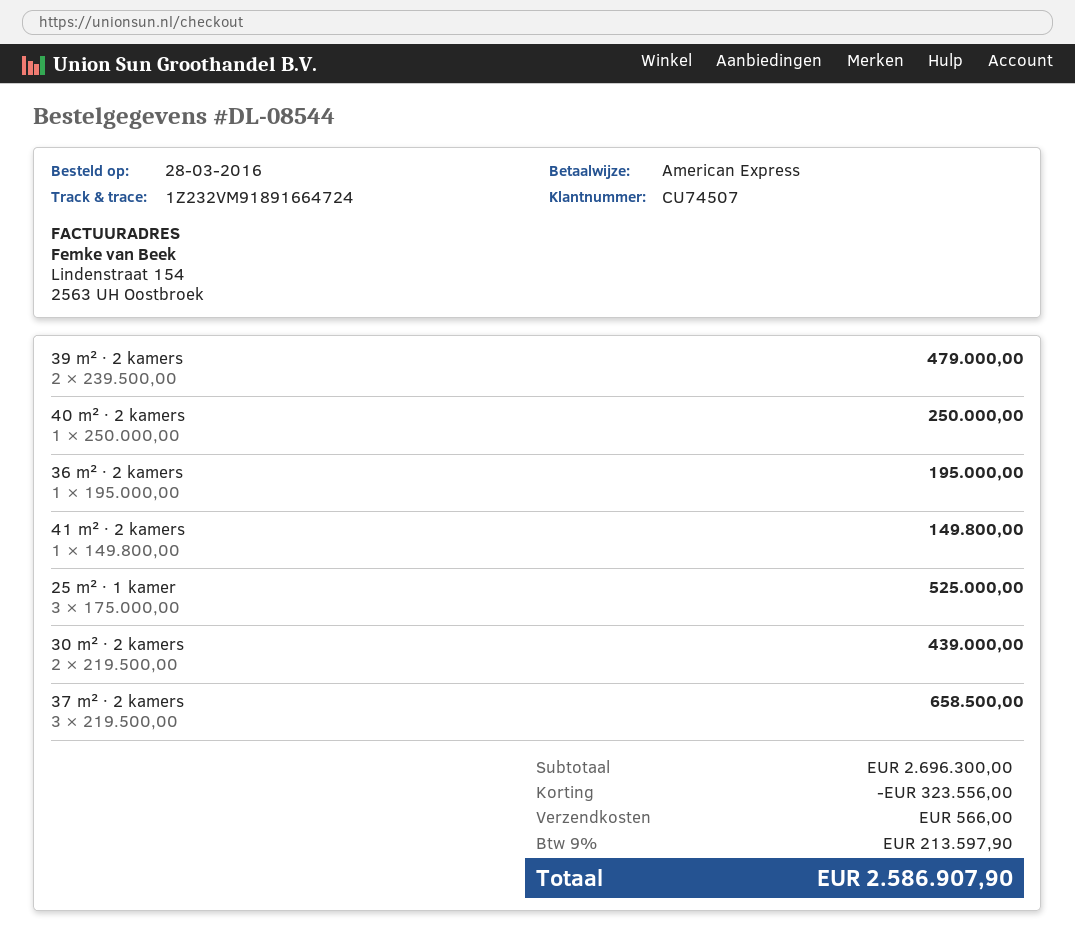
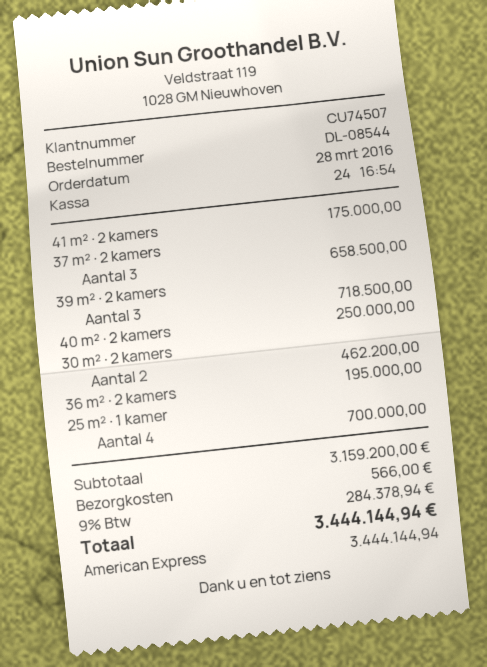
39 m² · 2 kamers: 2 for 479000.00 -> 3 for 718500.00
41 m² · 2 kamers: 1 for 149800.00 -> 1 for 175000.00
25 m² · 1 kamer: 3 for 525000.00 -> 4 for 700000.00
30 m² · 2 kamers: 2 for 439000.00 -> 2 for 462200.00
subtotal: 2696300.00 -> 3159200.00
discount: 323556.00 -> none
tax: 9% = 213597.90 -> 9% = 284378.94
total: 2586907.90 -> 3444144.94

